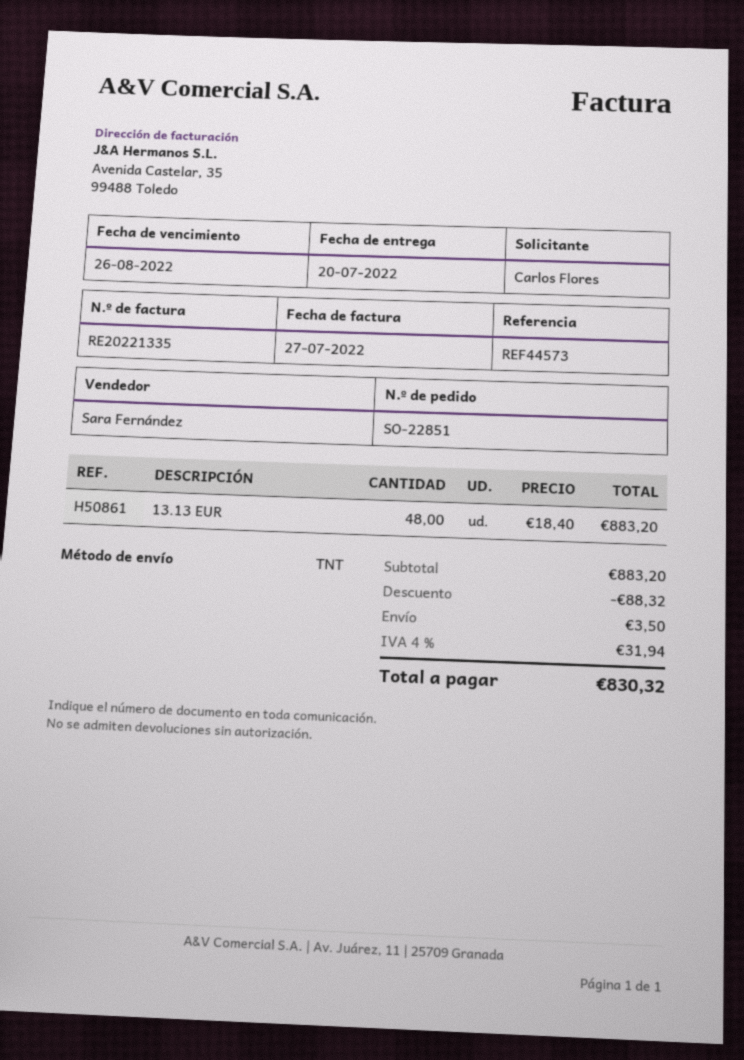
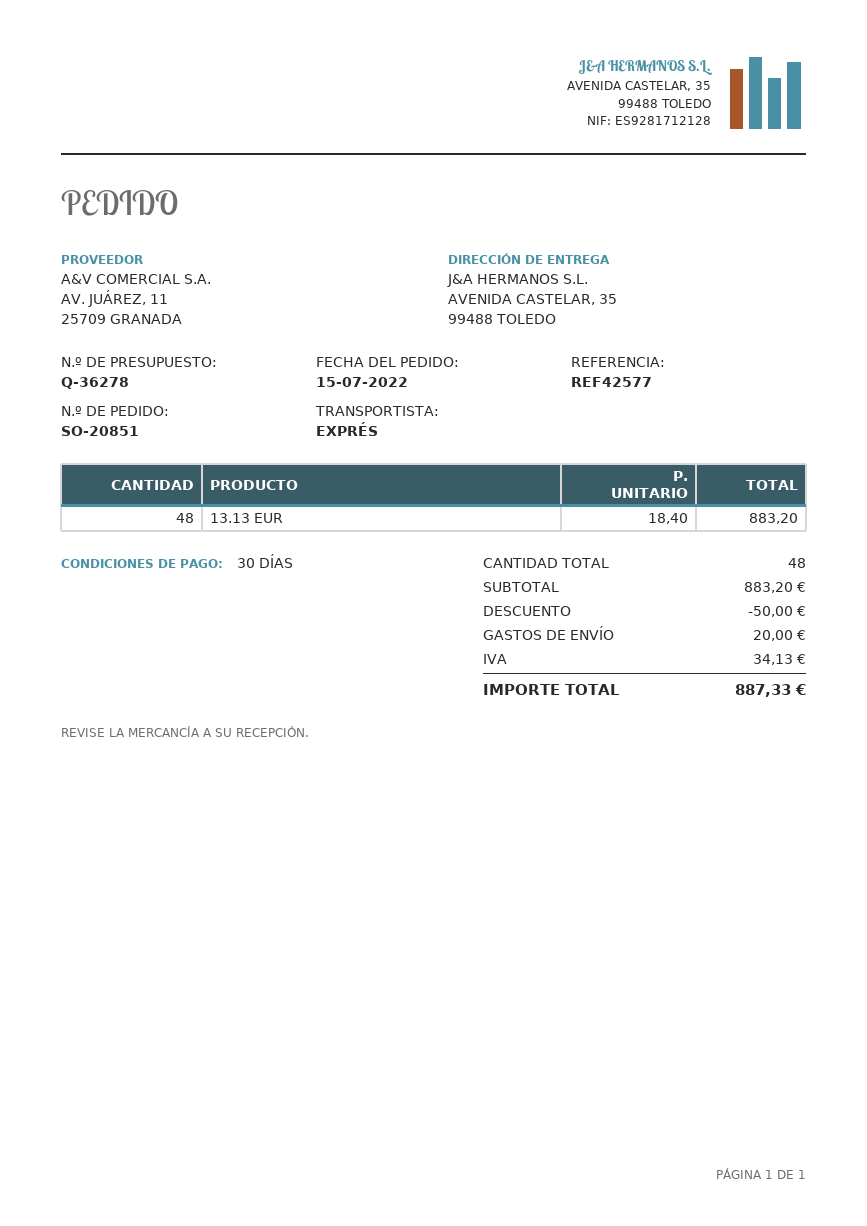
order number: SO-22851 -> SO-20851
reference: REF44573 -> REF42577
shipping method: TNT -> express
discount: 88.32 -> 50.00
shipping: 3.50 -> 20.00
tax: 31.94 -> 34.13
total: 830.32 -> 887.33

